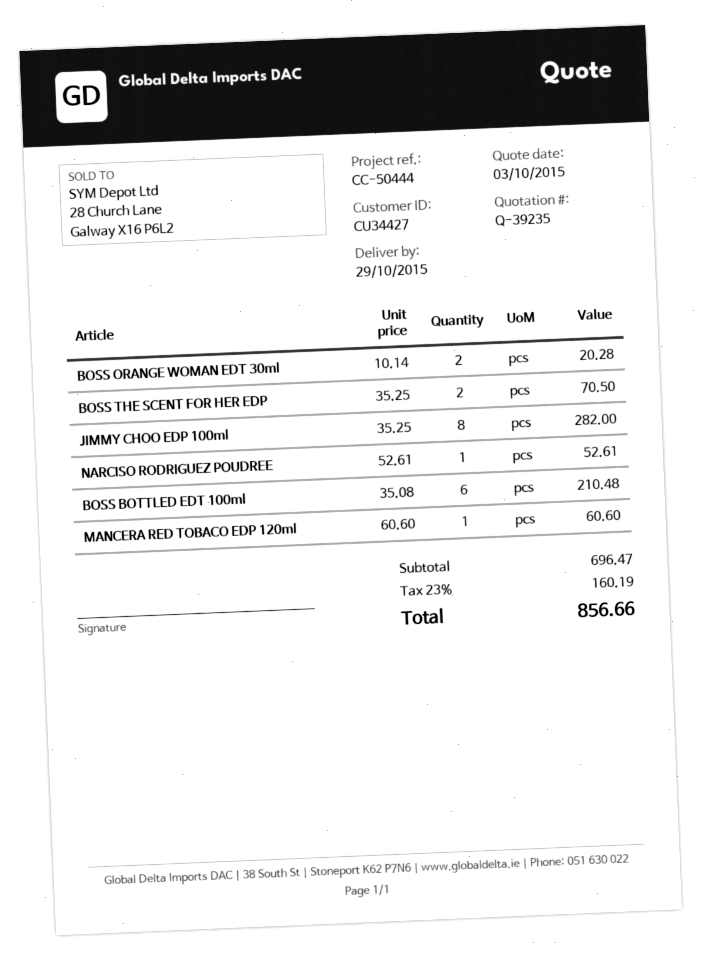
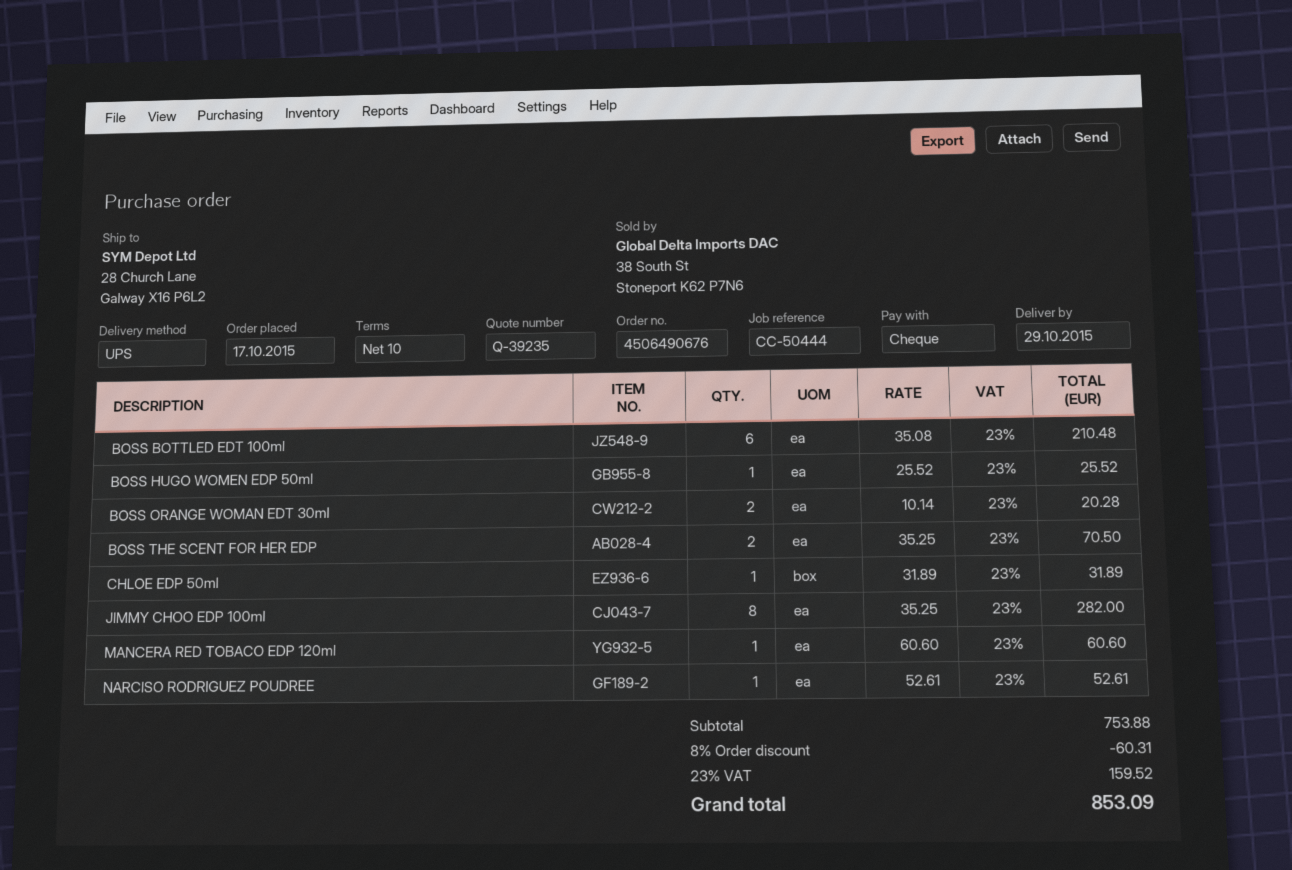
BOSS HUGO WOMEN EDP 50ml: none -> 1 x 25.52 = 25.52
CHLOE EDP 50ml: none -> 1 x 31.89 = 31.89
subtotal: 696.47 -> 753.88
discount: none -> 8% = 60.31
tax: 23% = 160.19 -> 23% = 159.52
total: 856.66 -> 853.09

